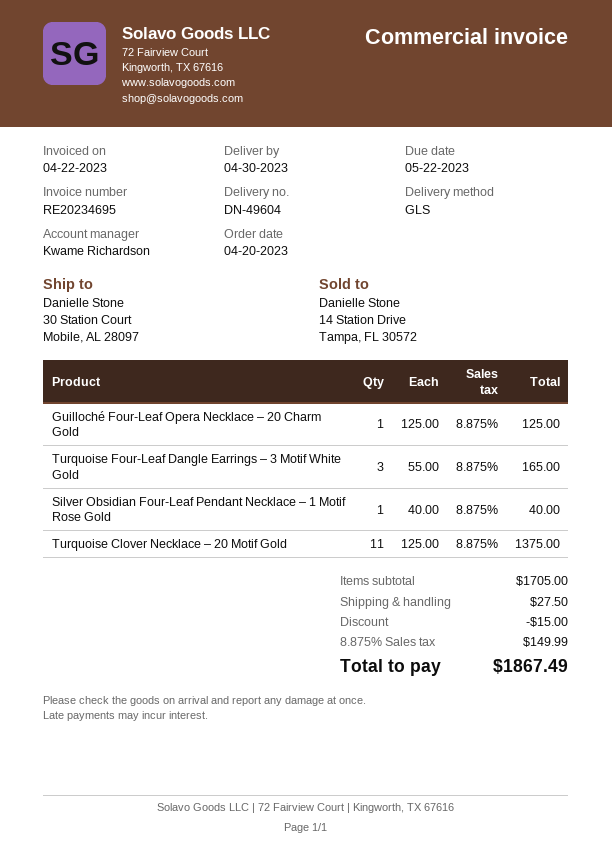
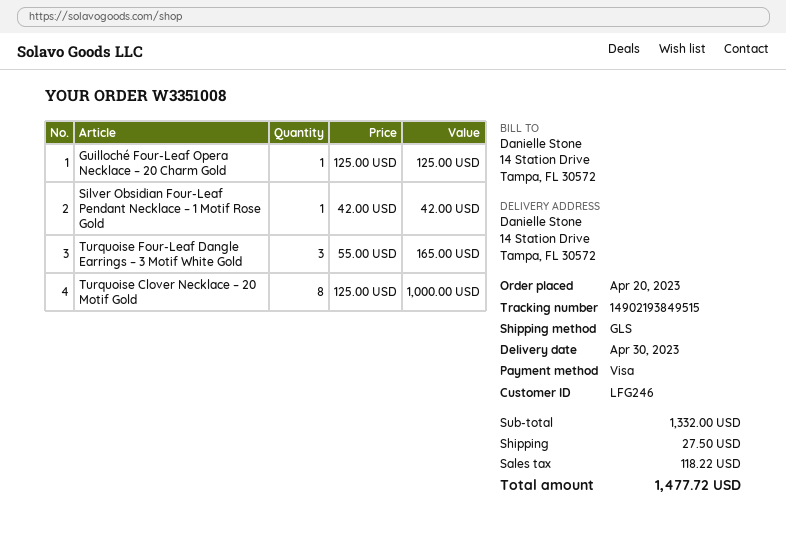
ship to: 30 Station Court, Mobile, AL 28097 -> 14 Station Drive, Tampa, FL 30572
Silver Obsidian Four-Leaf Pendant Necklace – 1 Motif Rose Gold: 1 x 40.00 = 40.00 -> 1 x 42.00 = 42.00
Turquoise Clover Necklace – 20 Motif Gold: 11 x 125.00 = 1375.00 -> 8 x 125.00 = 1000.00
subtotal: 1705.00 -> 1332.00
discount: 15.00 -> none
tax: 149.99 -> 118.22
total: 1867.49 -> 1477.72

